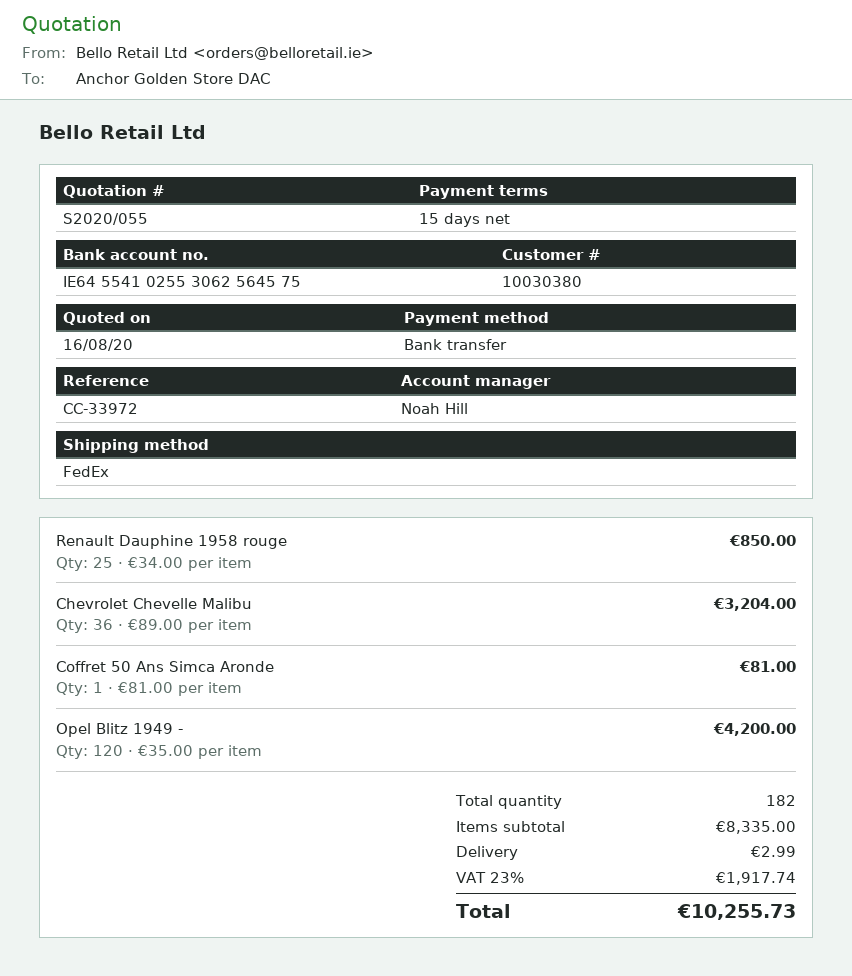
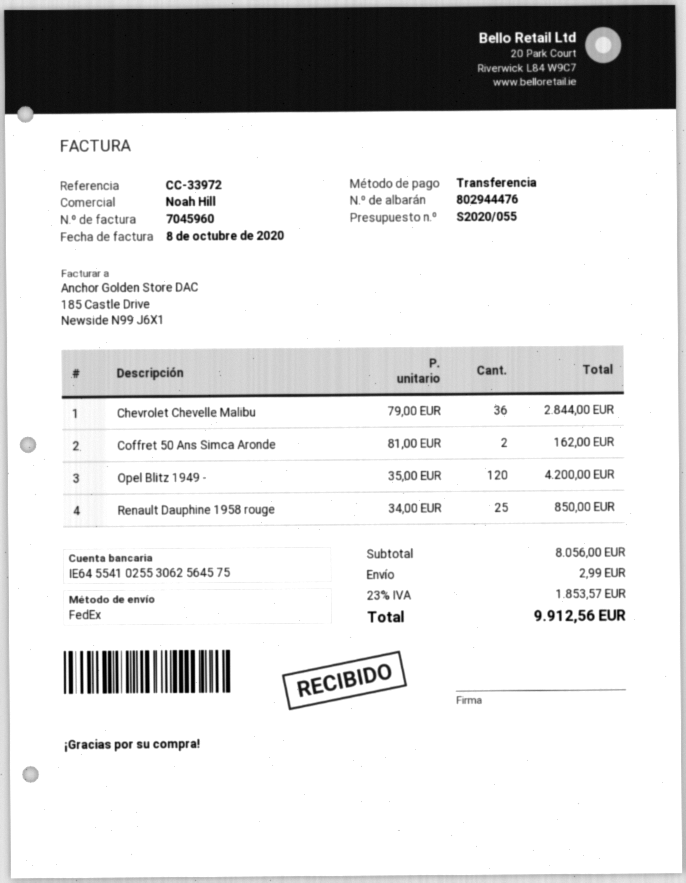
Chevrolet Chevelle Malibu: 36 x 89.00 = 3204.00 -> 36 x 79.00 = 2844.00
Coffret 50 Ans Simca Aronde: 1 x 81.00 = 81.00 -> 2 x 81.00 = 162.00
subtotal: 8335.00 -> 8056.00
tax: 23% = 1917.74 -> 23% = 1853.57
total: 10255.73 -> 9912.56

